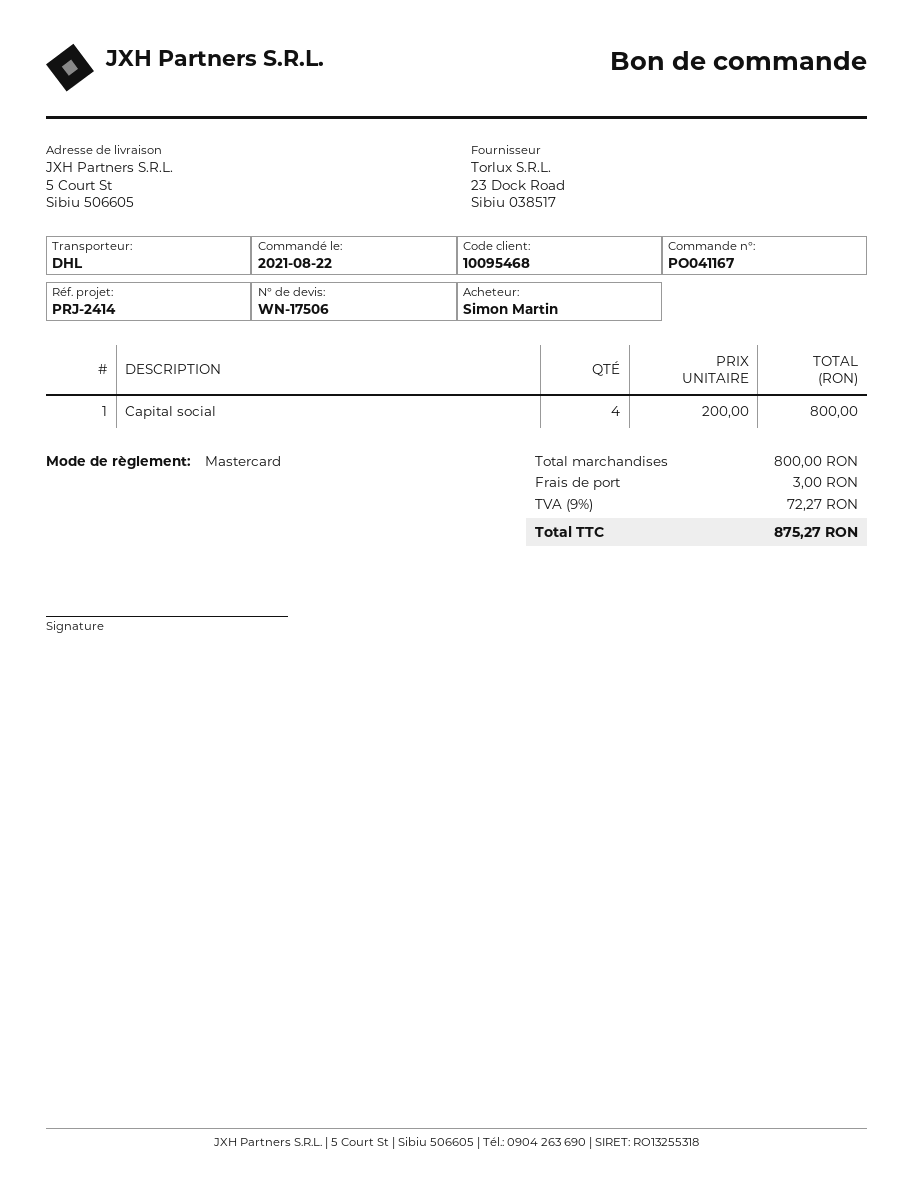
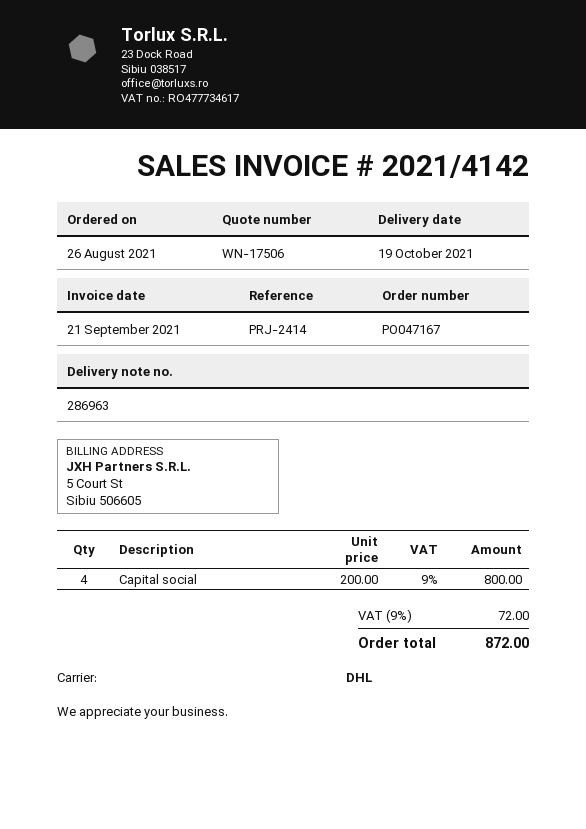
order number: PO041167 -> PO047167
order date: 2021-08-22 -> 2021-08-26
shipping: 3.00 -> none
tax: 9% = 72.27 -> 9% = 72.00
total: 875.27 -> 872.00

